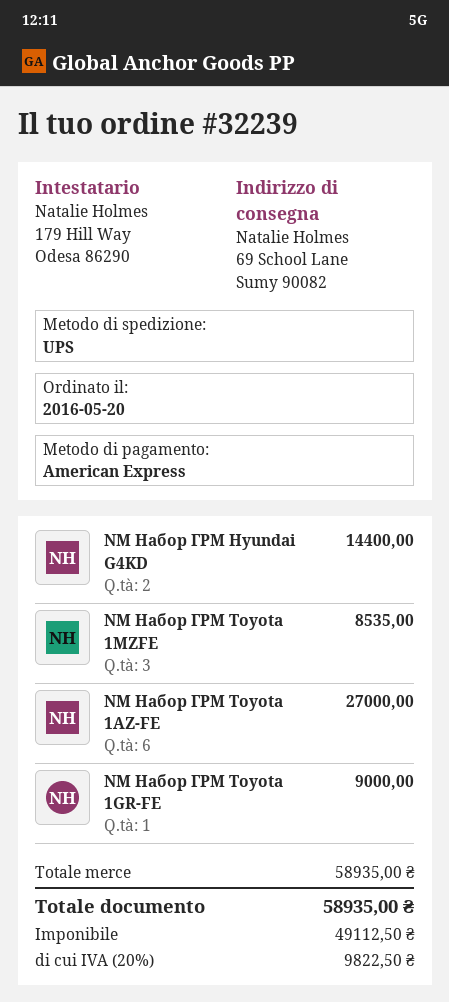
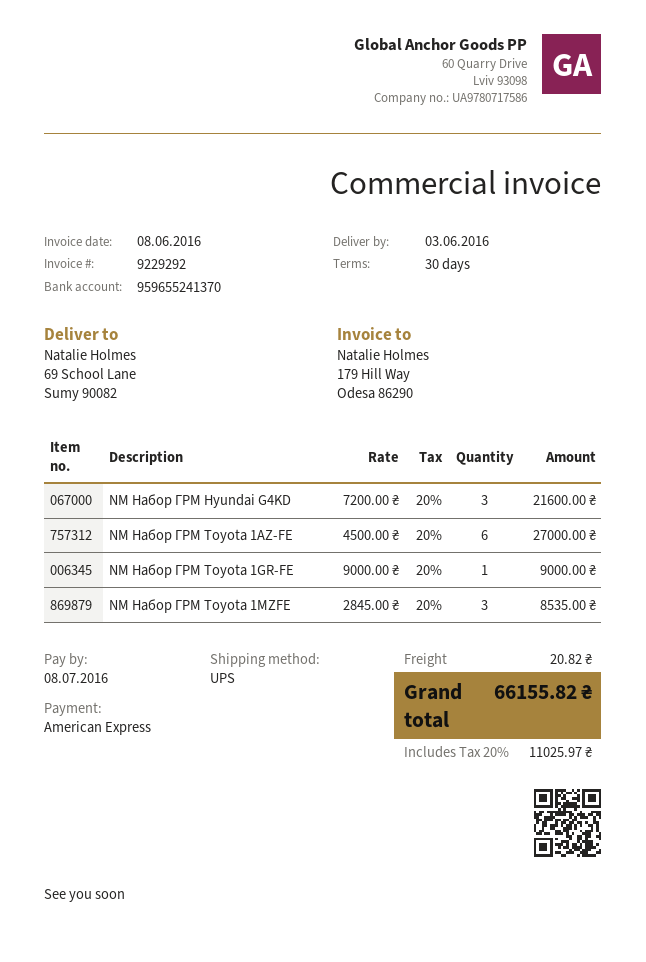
NM Набор ГРМ Hyundai G4KD: 2 for 14400.00 -> 3 for 21600.00
shipping: none -> 20.82
tax: 20% = 9822.50 -> 20% = 11025.97
total: 58935.00 -> 66155.82

